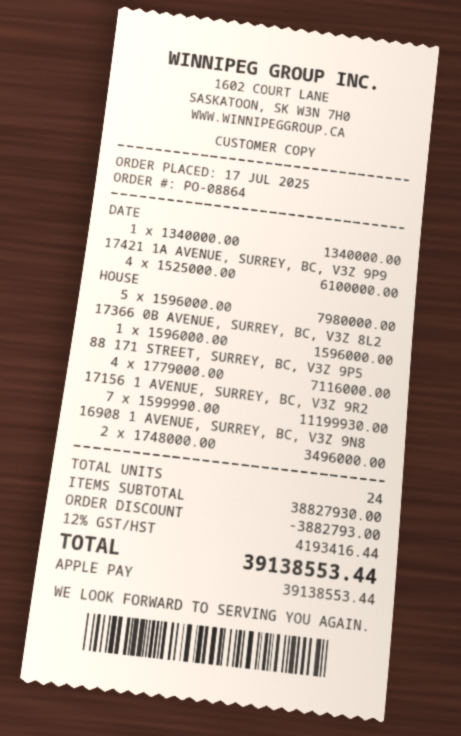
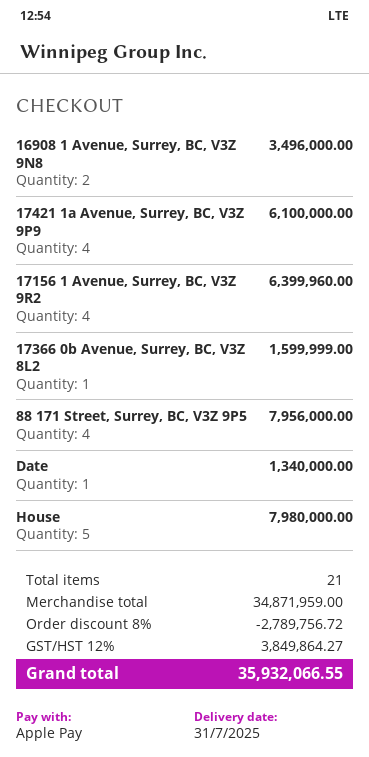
17366 0B AVENUE, SURREY, BC, V3Z 8L2: 1 for 1596000.00 -> 1 for 1599999.00
88 171 STREET, SURREY, BC, V3Z 9P5: 4 for 7116000.00 -> 4 for 7956000.00
17156 1 AVENUE, SURREY, BC, V3Z 9R2: 7 for 11199930.00 -> 4 for 6399960.00
total quantity: 24 -> 21
subtotal: 38827930.00 -> 34871959.00
discount: 3882793.00 -> 2789756.72
tax: 12% = 4193416.44 -> 12% = 3849864.27
total: 39138553.44 -> 35932066.55

